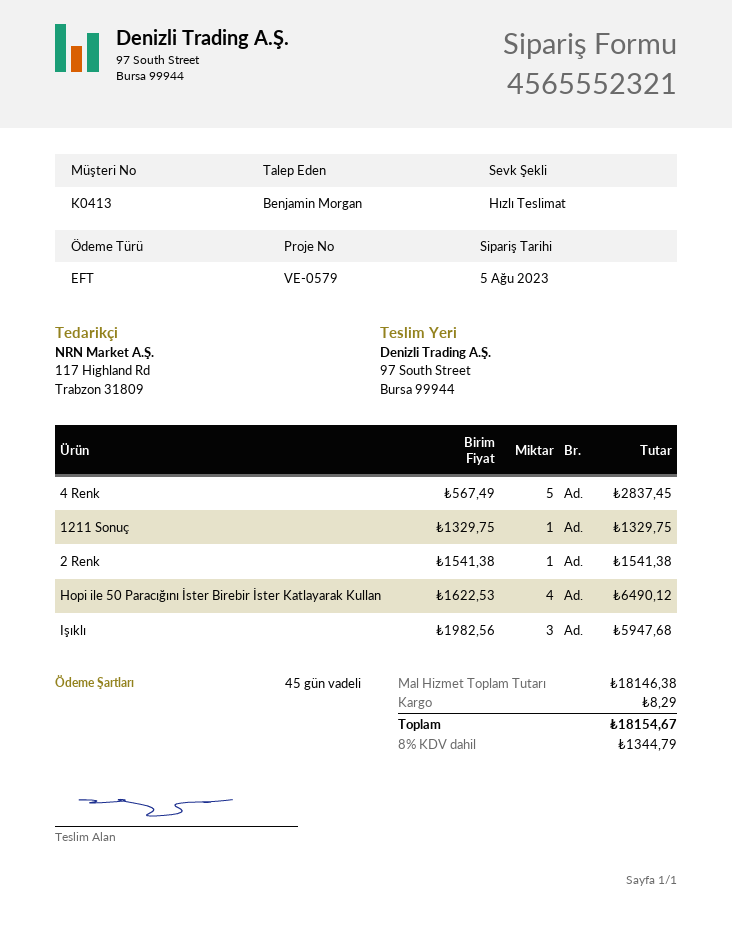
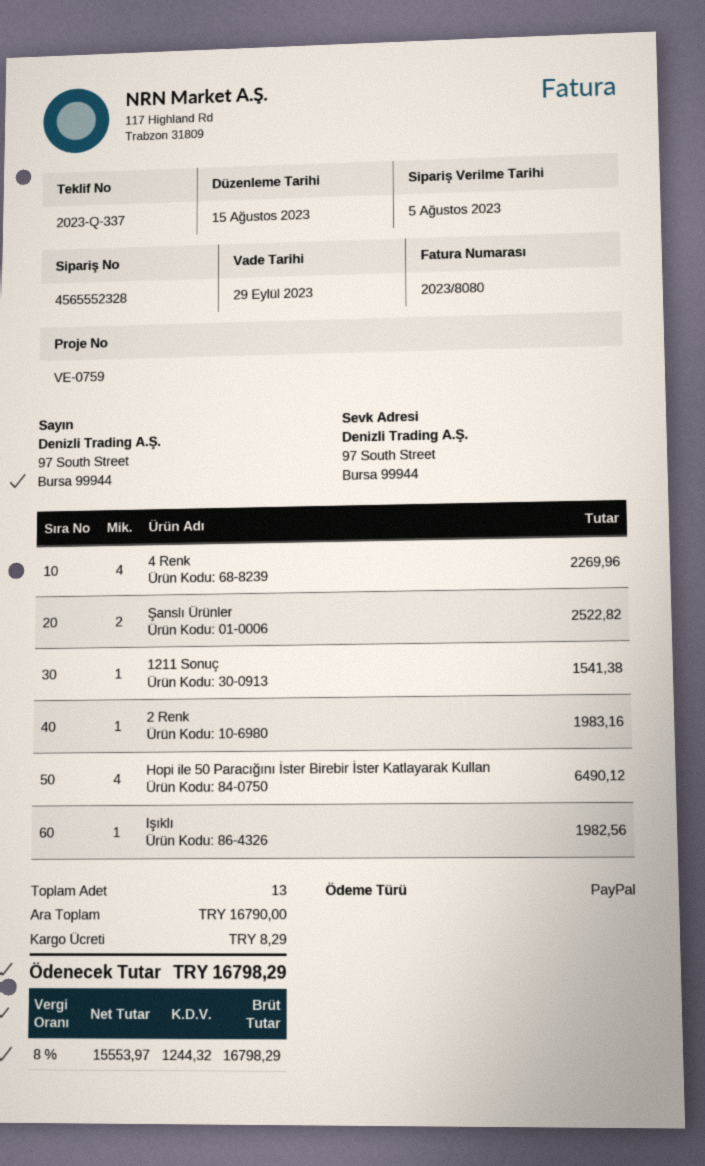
order number: 4565552321 -> 4565552328
reference: VE-0579 -> VE-0759
payment method: bank transfer -> PayPal
4 Renk: 5 for 2837.45 -> 4 for 2269.96
1211 Sonuç: 1 for 1329.75 -> 1 for 1541.38
2 Renk: 1 for 1541.38 -> 1 for 1983.16
Işıklı: 3 for 5947.68 -> 1 for 1982.56
Şanslı Ürünler: none -> 2 for 2522.82
subtotal: 18146.38 -> 16790.00
tax: 8% = 1344.79 -> 8% = 1244.32
total: 18154.67 -> 16798.29

